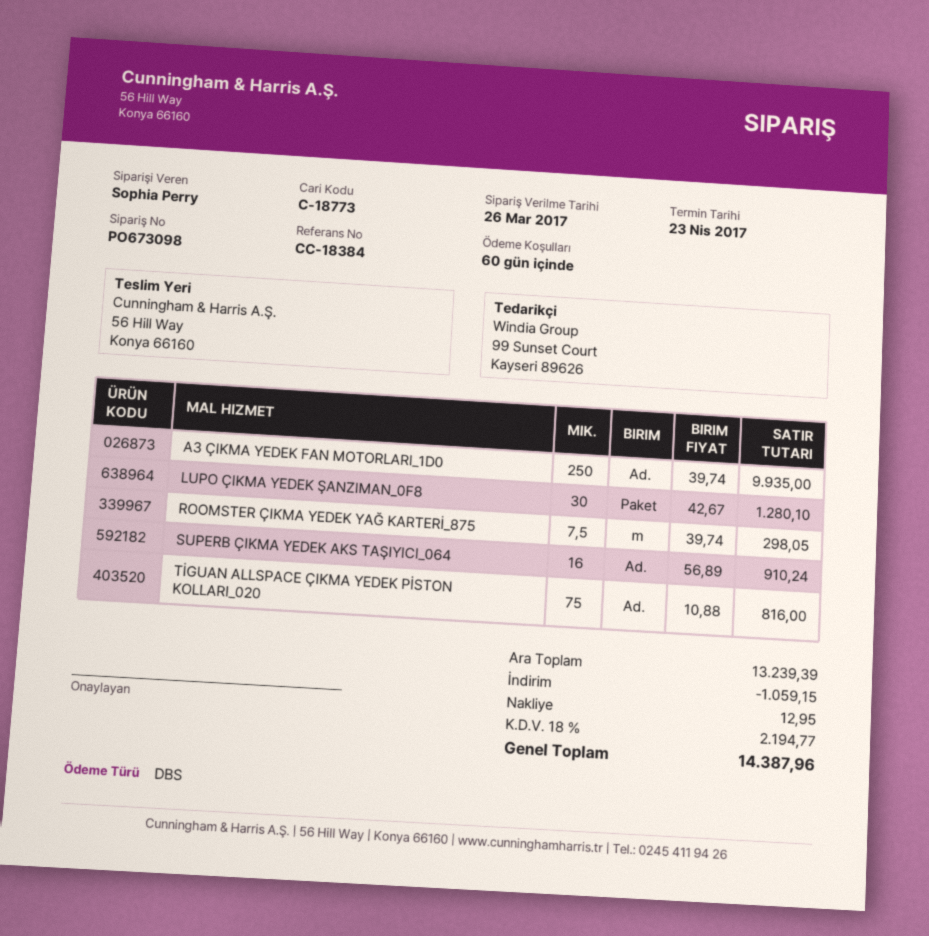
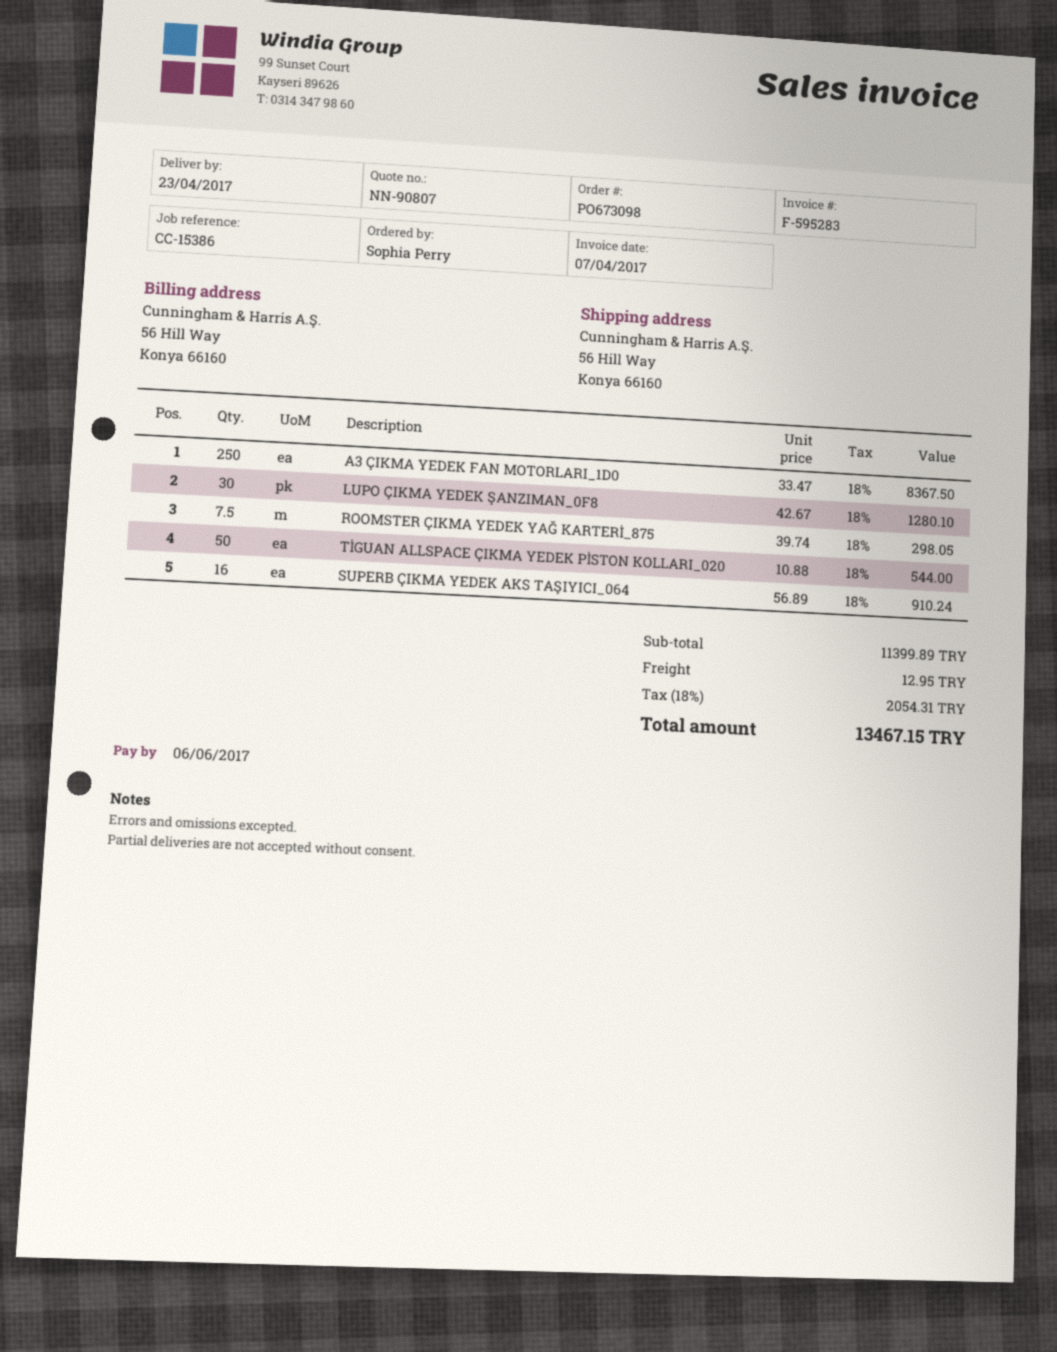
reference: CC-18384 -> CC-15386
A3 ÇIKMA YEDEK FAN MOTORLARI_1D0: 250 x 39.74 = 9935.00 -> 250 x 33.47 = 8367.50
TİGUAN ALLSPACE ÇIKMA YEDEK PİSTON KOLLARI_020: 75 x 10.88 = 816.00 -> 50 x 10.88 = 544.00
subtotal: 13239.39 -> 11399.89
discount: 1059.15 -> none
tax: 18% = 2194.77 -> 18% = 2054.31
total: 14387.96 -> 13467.15

